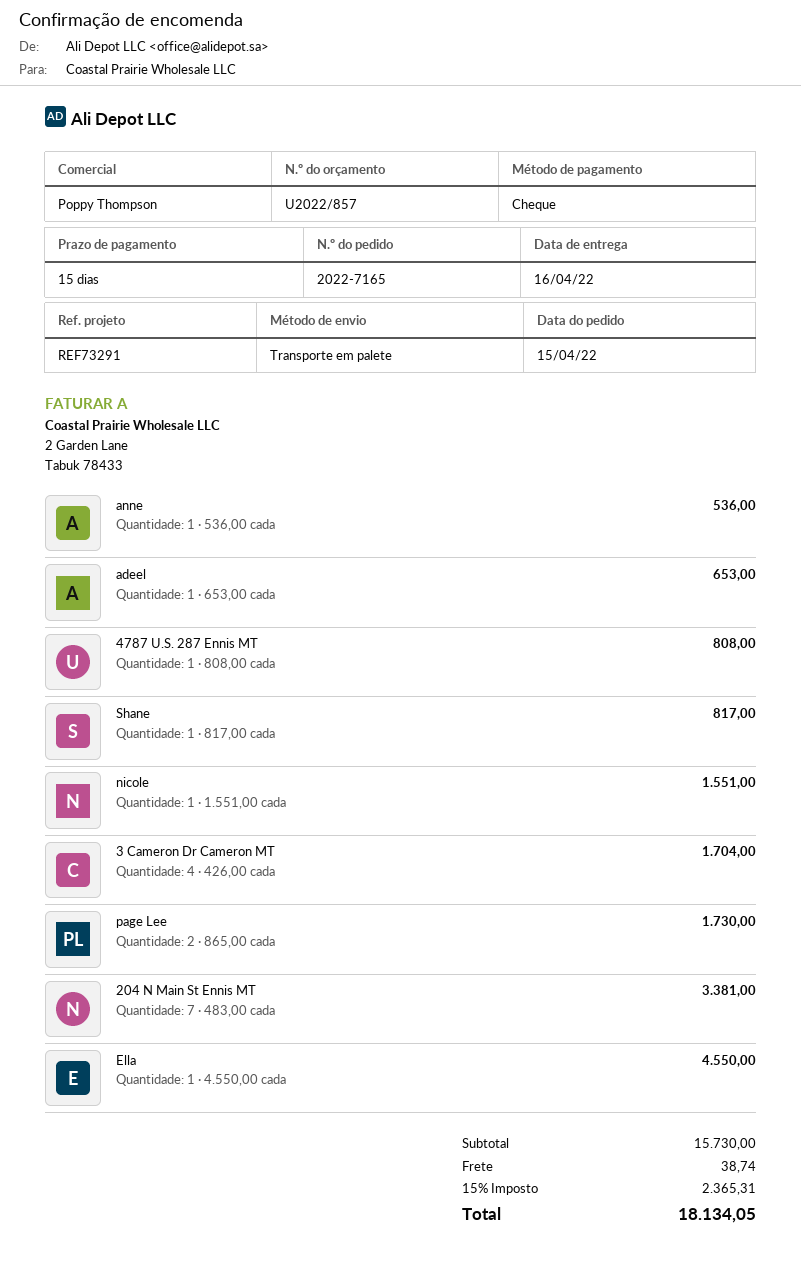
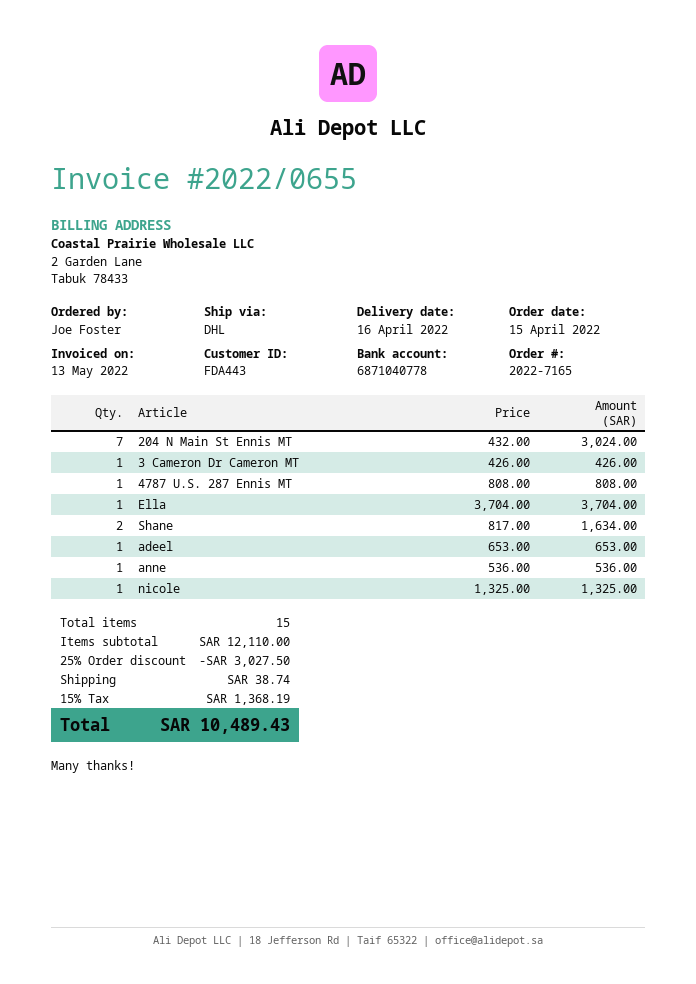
shipping method: pallet freight -> DHL
Shane: 1 x 817.00 = 817.00 -> 2 x 817.00 = 1634.00
nicole: 1 x 1551.00 = 1551.00 -> 1 x 1325.00 = 1325.00
3 Cameron Dr Cameron MT: 4 x 426.00 = 1704.00 -> 1 x 426.00 = 426.00
page Lee: 2 x 865.00 = 1730.00 -> none
204 N Main St Ennis MT: 7 x 483.00 = 3381.00 -> 7 x 432.00 = 3024.00
Ella: 1 x 4550.00 = 4550.00 -> 1 x 3704.00 = 3704.00
subtotal: 15730.00 -> 12110.00
discount: none -> 25% = 3027.50
tax: 15% = 2365.31 -> 15% = 1368.19
total: 18134.05 -> 10489.43

